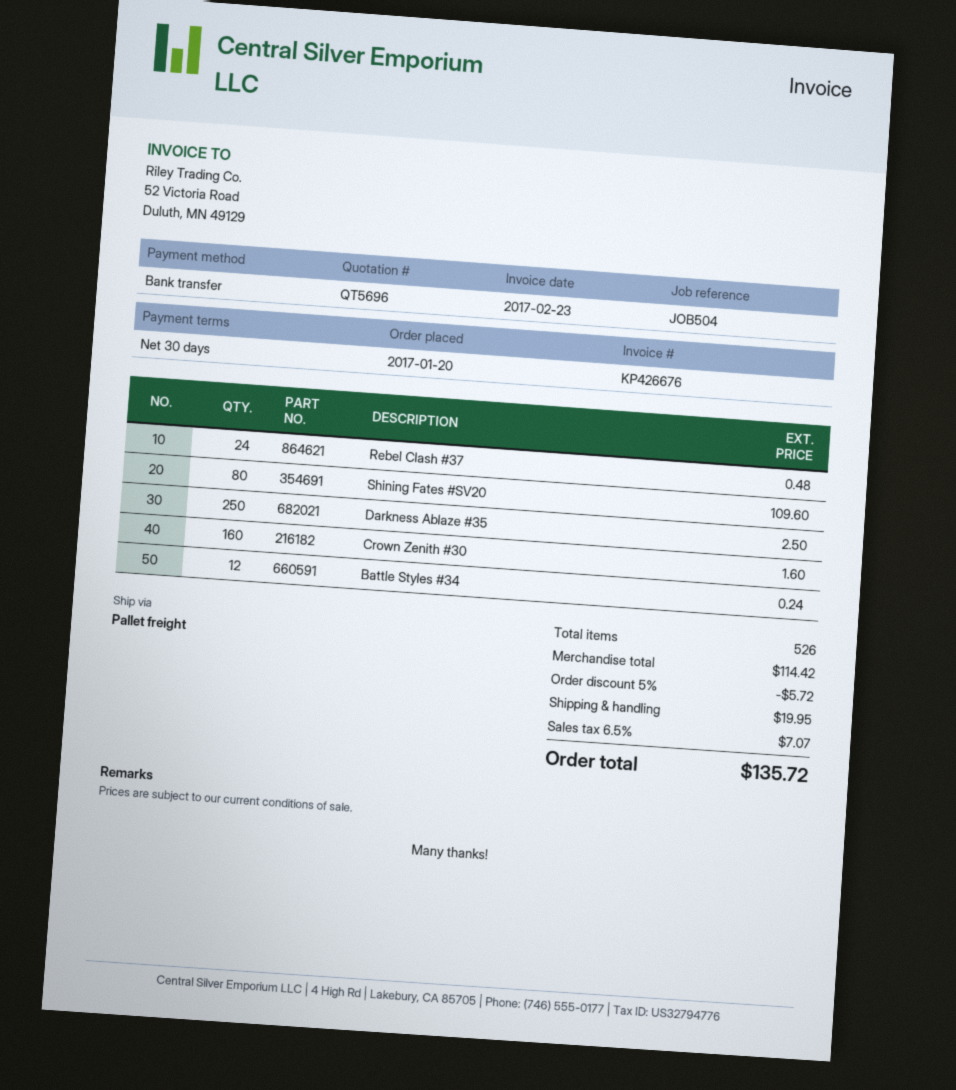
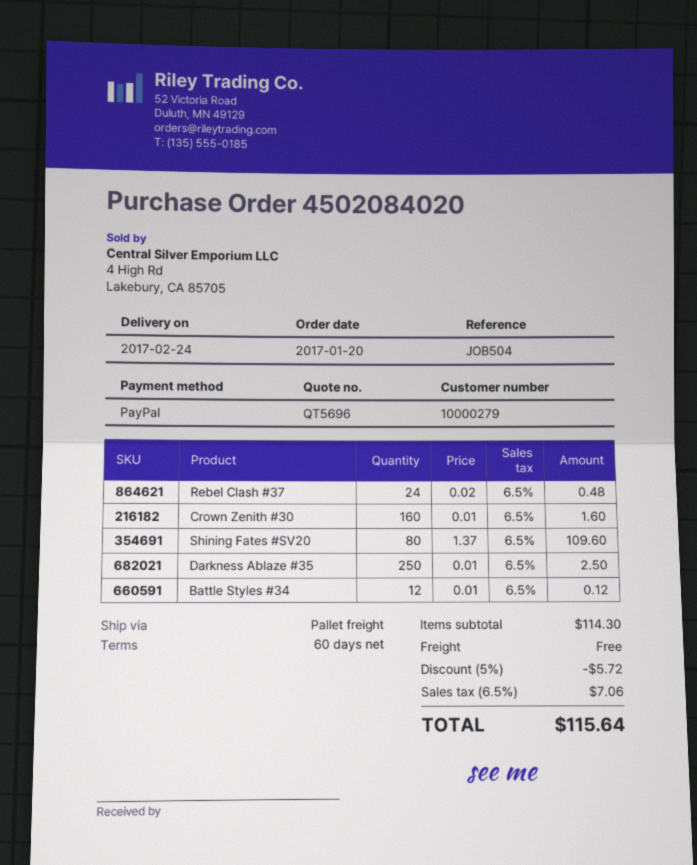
payment terms: 30 days -> 60 days
payment method: bank transfer -> PayPal
Battle Styles #34: 12 for 0.24 -> 12 for 0.12
subtotal: 114.42 -> 114.30
shipping: 19.95 -> 0.00
tax: 6.5% = 7.07 -> 6.5% = 7.06
total: 135.72 -> 115.64

